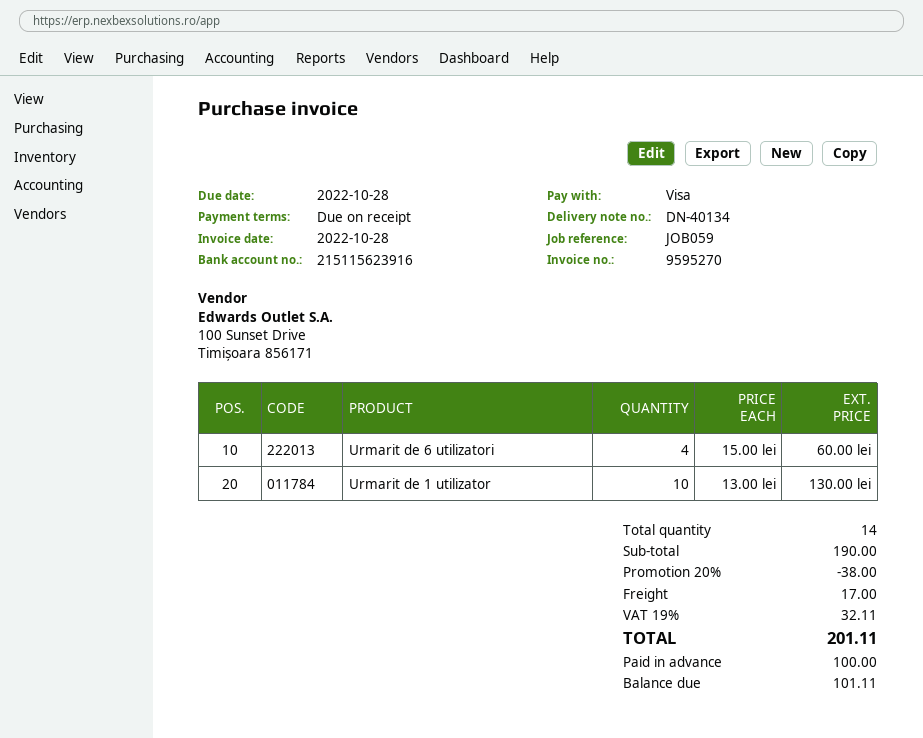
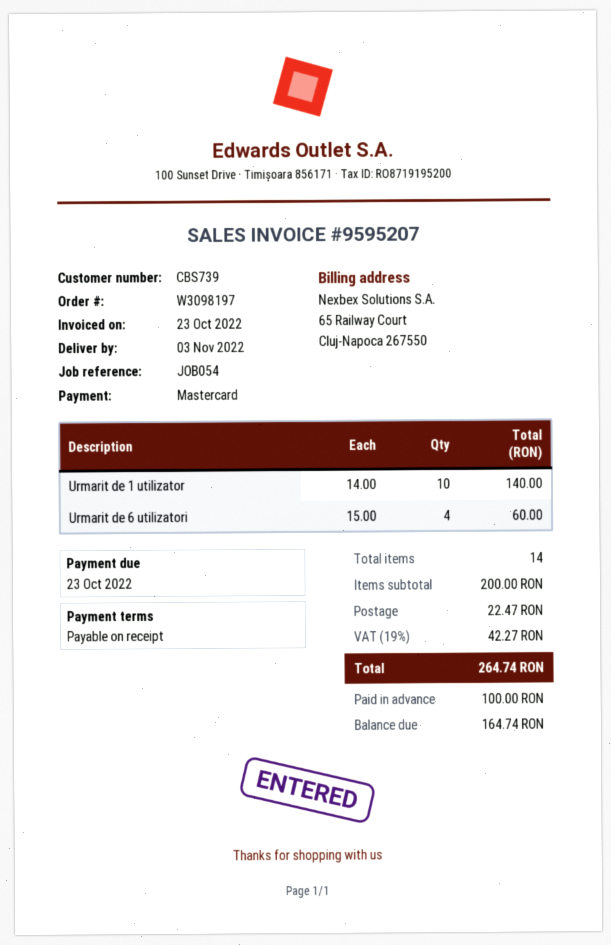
invoice number: 9595270 -> 9595207
invoice date: 2022-10-28 -> 2022-10-23
due date: 2022-10-28 -> 2022-10-23
reference: JOB059 -> JOB054
payment method: Visa -> Mastercard
Urmarit de 1 utilizator: 10 x 13.00 = 130.00 -> 10 x 14.00 = 140.00
subtotal: 190.00 -> 200.00
discount: 20% = 38.00 -> none
shipping: 17.00 -> 22.47
tax: 19% = 32.11 -> 19% = 42.27
total: 201.11 -> 264.74
balance: 101.11 -> 164.74

